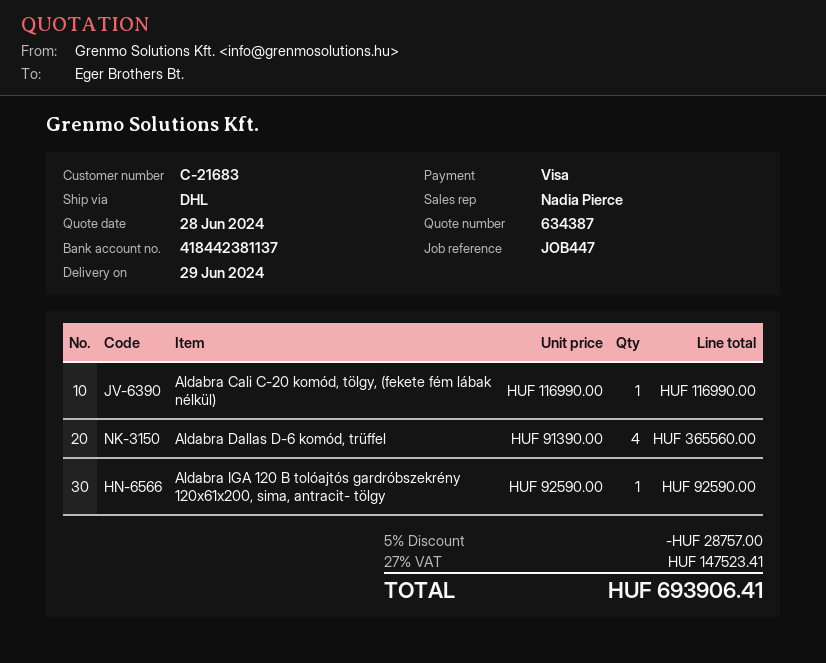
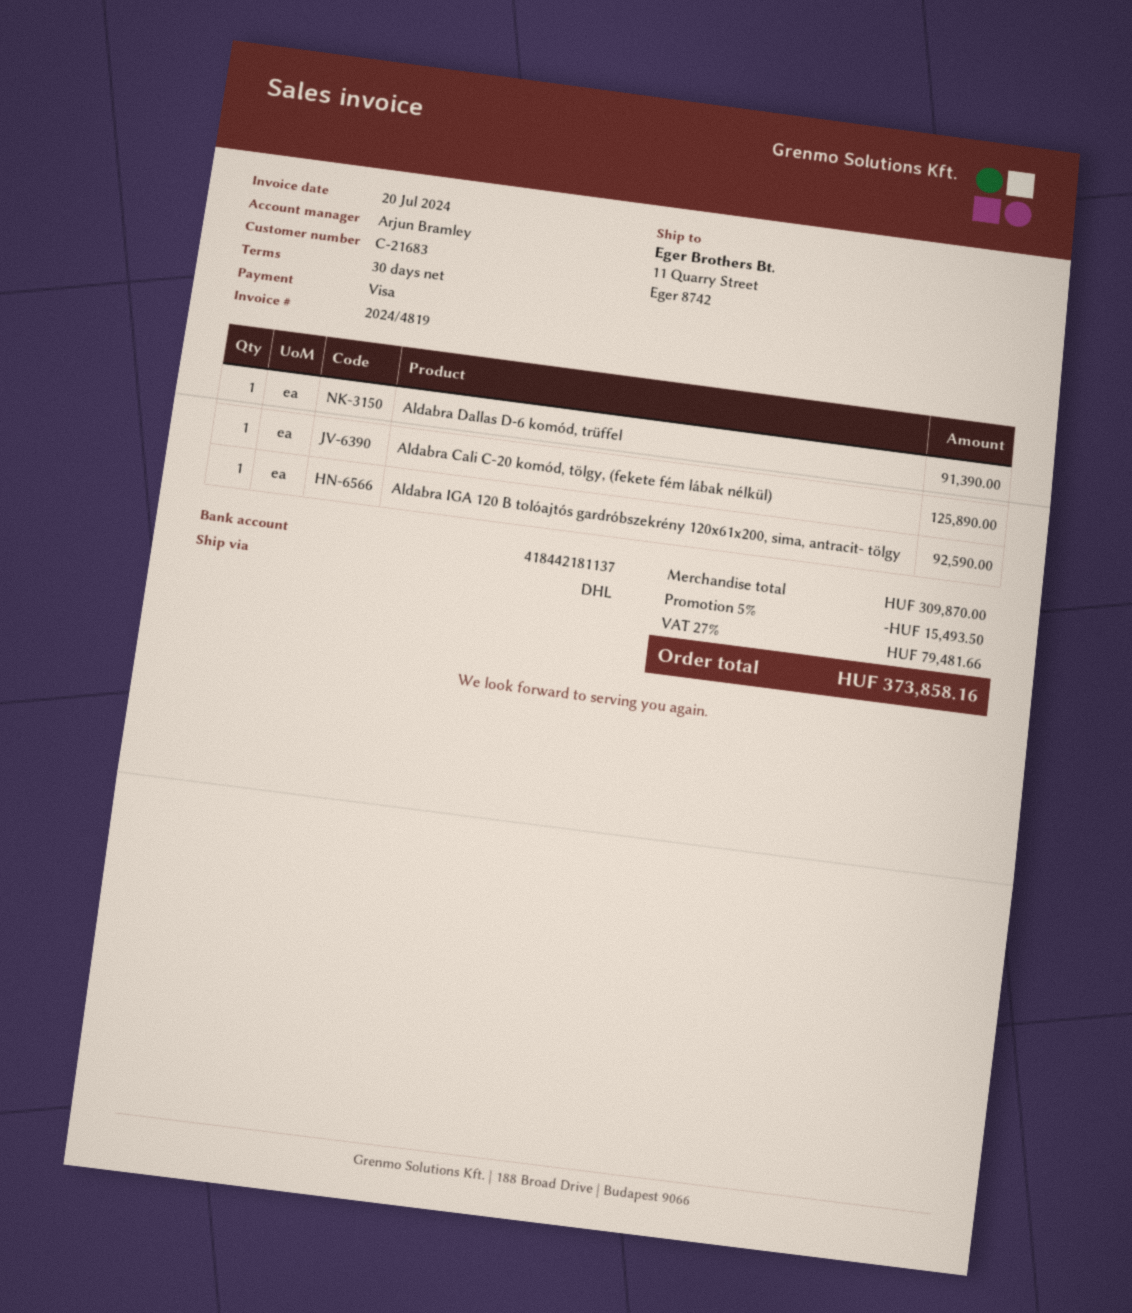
sales rep: Nadia Pierce -> Arjun Bramley
bank account: 418442381137 -> 418442181137
Aldabra Cali C-20 komód, tölgy, (fekete fém lábak nélkül): 1 for 116990.00 -> 1 for 125890.00
Aldabra Dallas D-6 komód, trüffel: 4 for 365560.00 -> 1 for 91390.00
discount: 5% = 28757.00 -> 5% = 15493.50
tax: 27% = 147523.41 -> 27% = 79481.66
total: 693906.41 -> 373858.16

